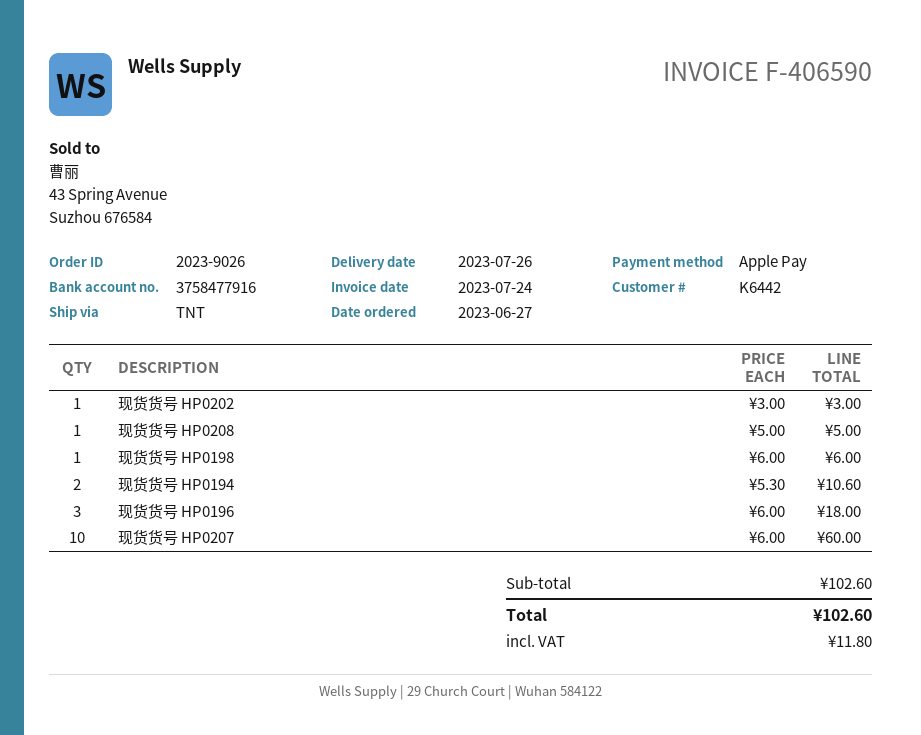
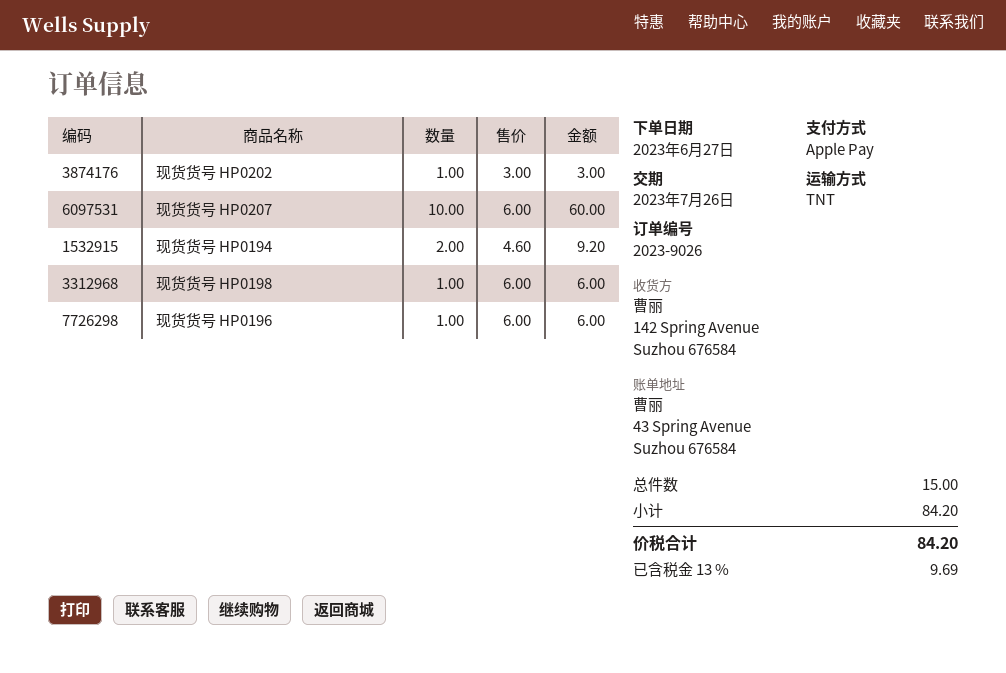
现货货号 HP0208: 1 x 5.00 = 5.00 -> none
现货货号 HP0194: 2 x 5.30 = 10.60 -> 2 x 4.60 = 9.20
现货货号 HP0196: 3 x 6.00 = 18.00 -> 1 x 6.00 = 6.00
subtotal: 102.60 -> 84.20
tax: 11.80 -> 9.69
total: 102.60 -> 84.20

